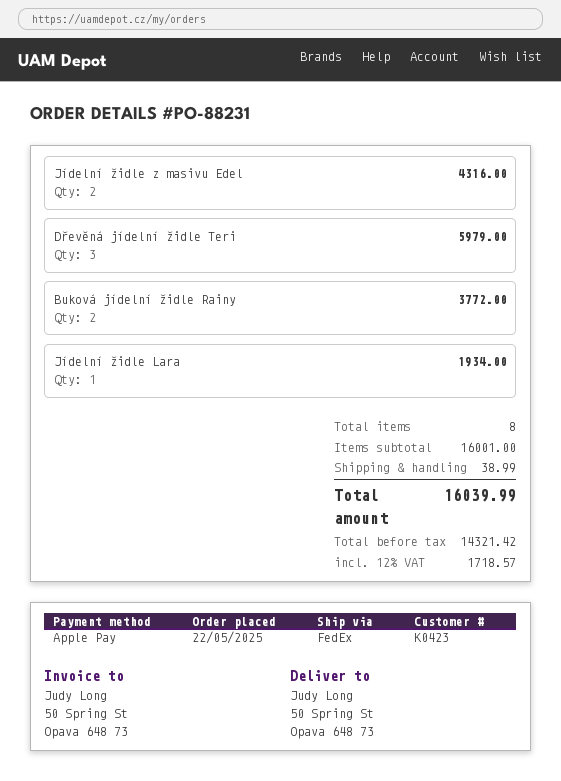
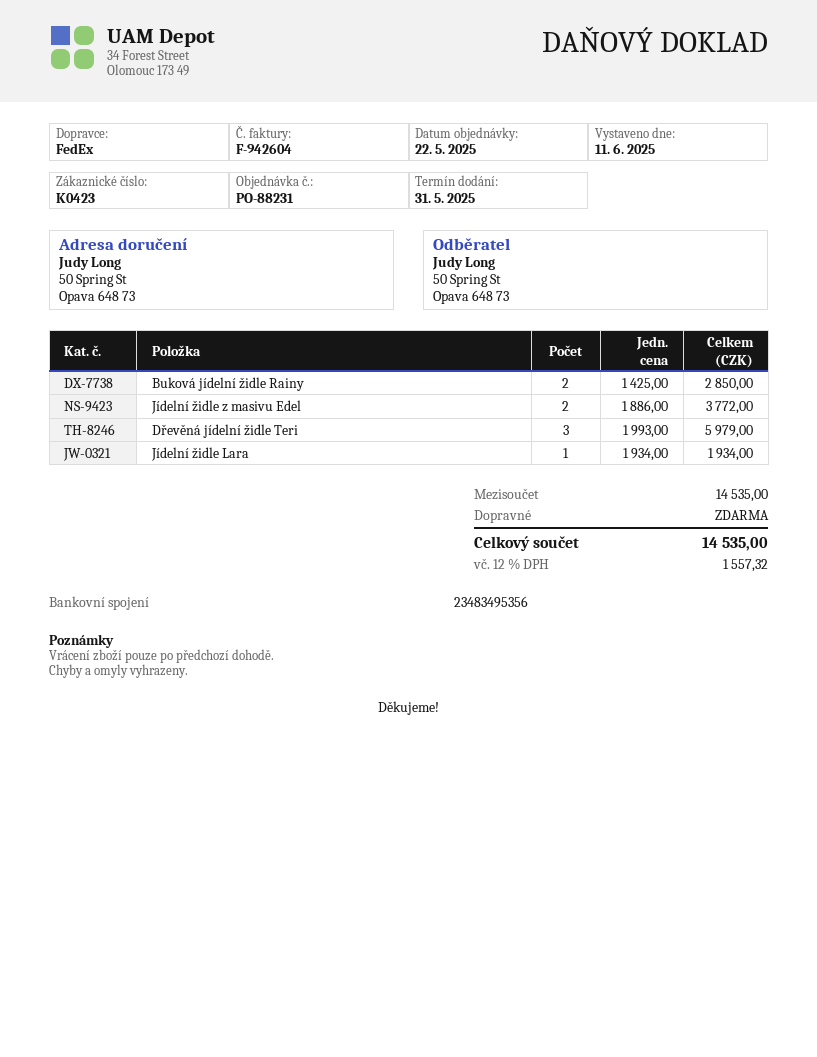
Jídelní židle z masivu Edel: 2 for 4316.00 -> 2 for 3772.00
Buková jídelní židle Rainy: 2 for 3772.00 -> 2 for 2850.00
subtotal: 16001.00 -> 14535.00
shipping: 38.99 -> 0.00
tax: 12% = 1718.57 -> 12% = 1557.32
total: 16039.99 -> 14535.00

